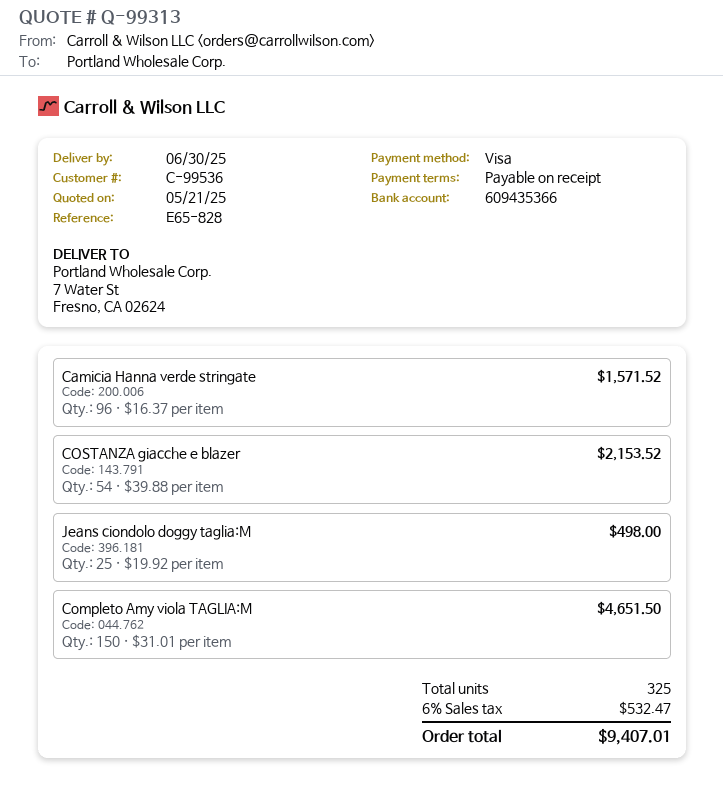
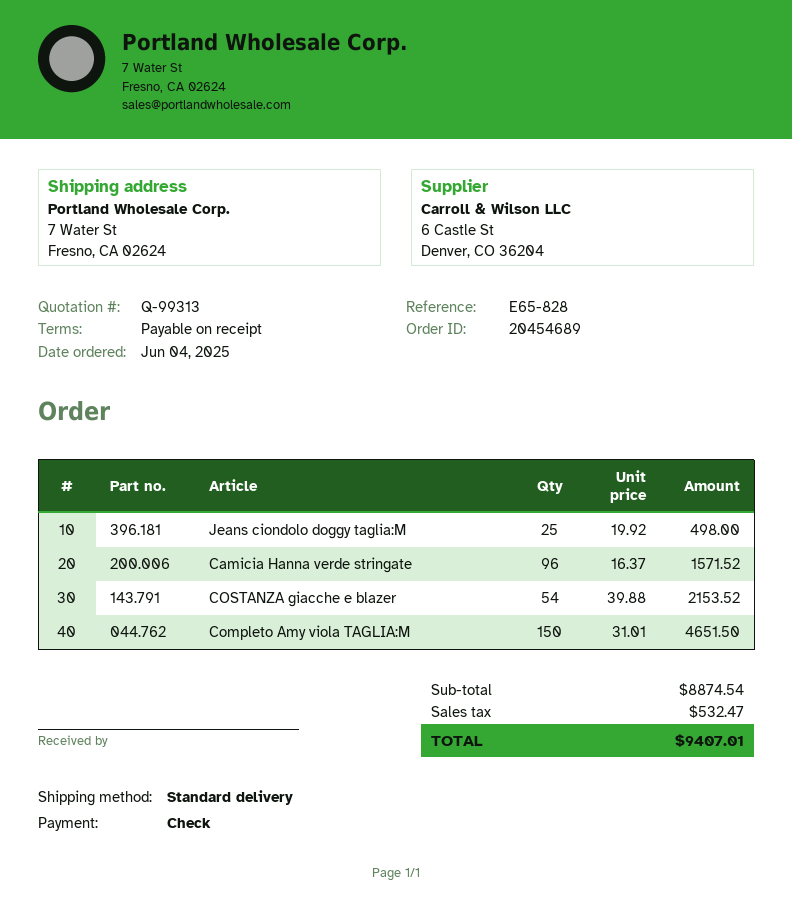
payment method: Visa -> cheque

